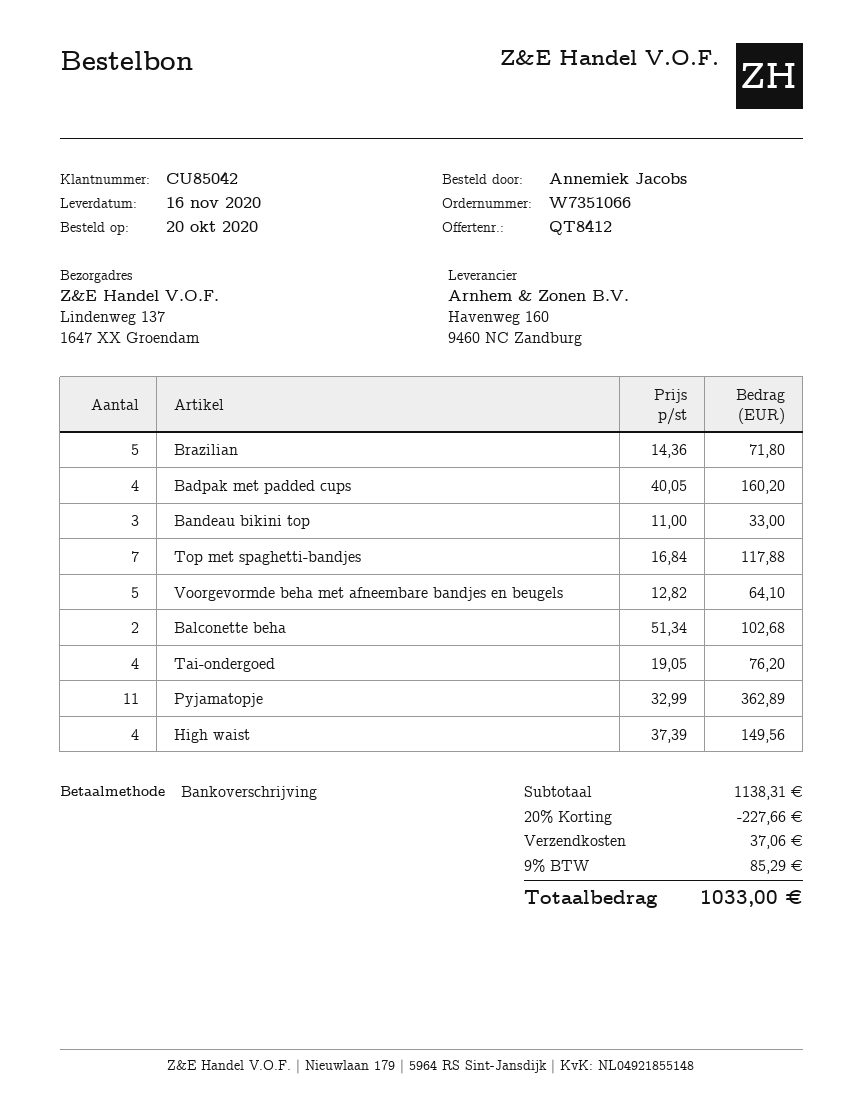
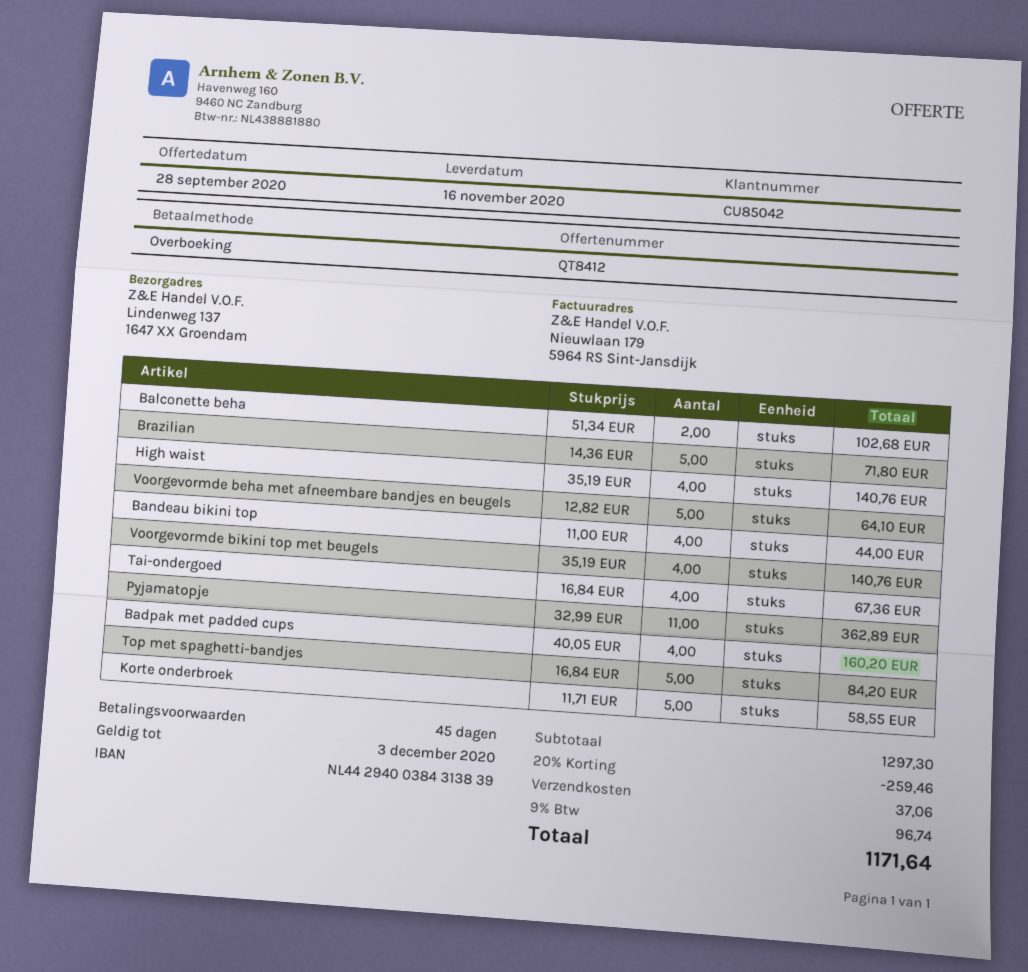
Bandeau bikini top: 3 x 11.00 = 33.00 -> 4 x 11.00 = 44.00
Top met spaghetti-bandjes: 7 x 16.84 = 117.88 -> 5 x 16.84 = 84.20
Tai-ondergoed: 4 x 19.05 = 76.20 -> 4 x 16.84 = 67.36
High waist: 4 x 37.39 = 149.56 -> 4 x 35.19 = 140.76
Voorgevormde bikini top met beugels: none -> 4 x 35.19 = 140.76
Korte onderbroek: none -> 5 x 11.71 = 58.55
subtotal: 1138.31 -> 1297.30
discount: 20% = 227.66 -> 20% = 259.46
tax: 9% = 85.29 -> 9% = 96.74
total: 1033.00 -> 1171.64

